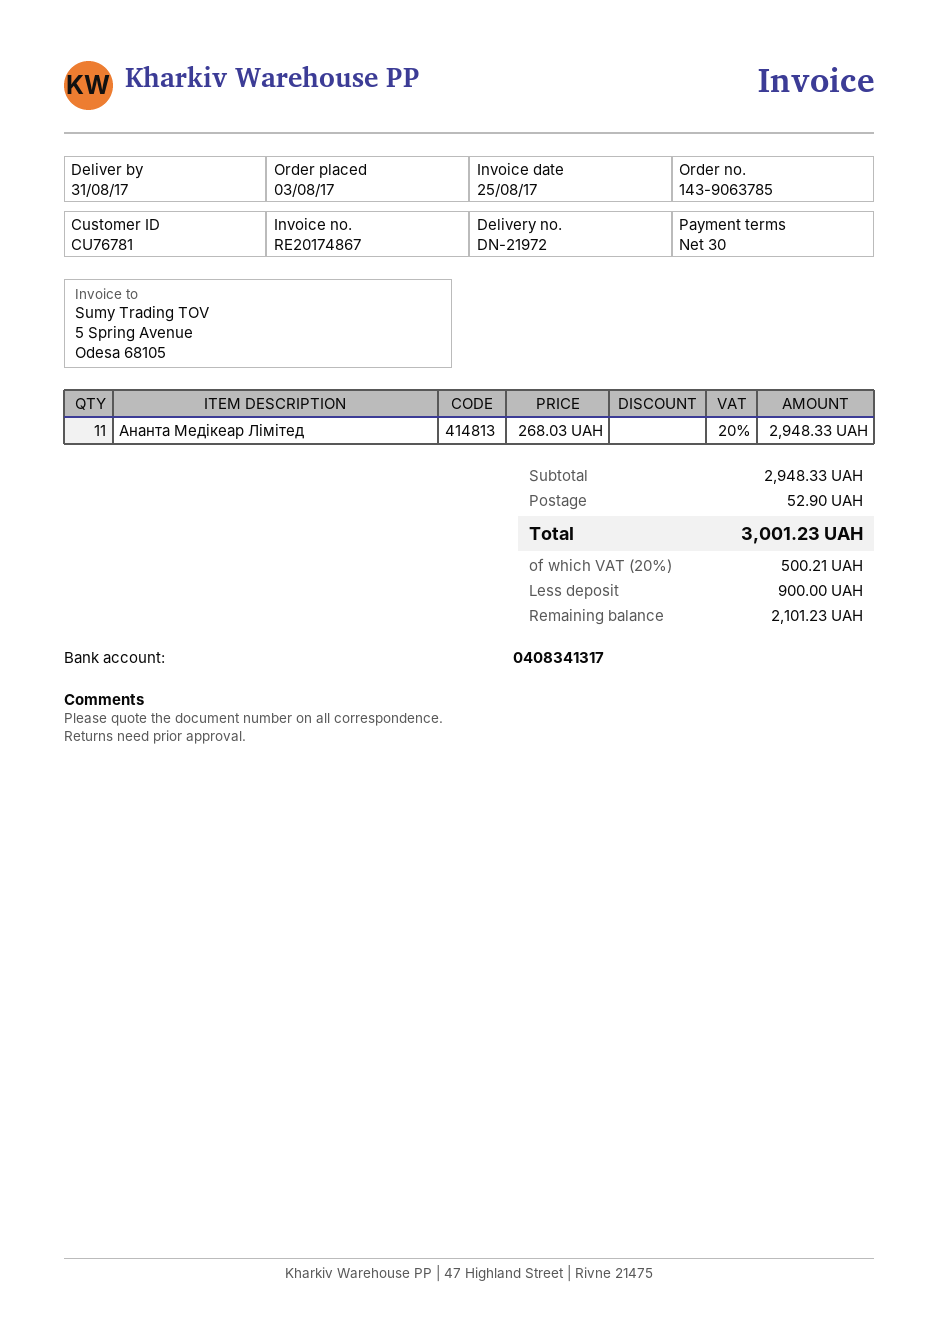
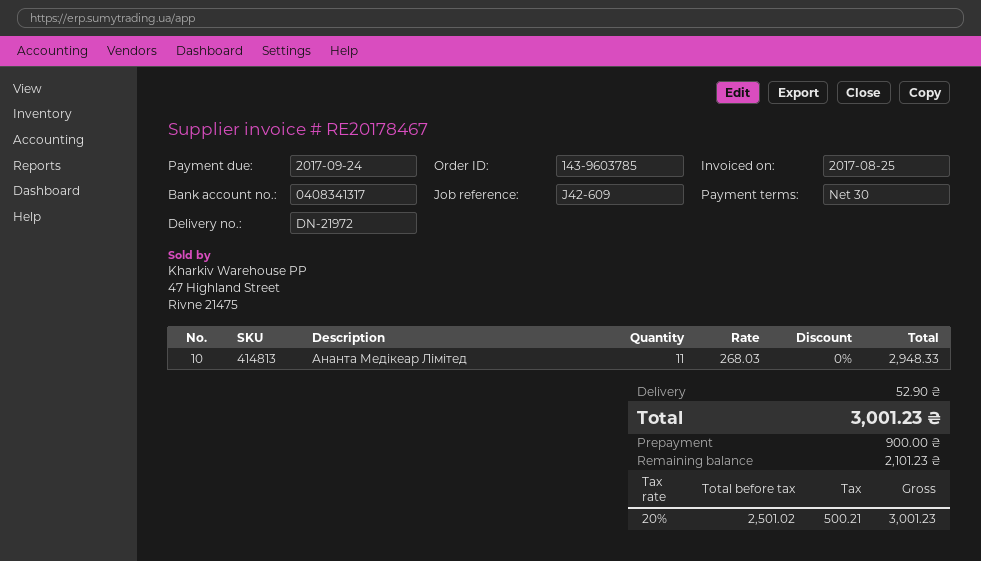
order number: 143-9063785 -> 143-9603785
invoice number: RE20174867 -> RE20178467

